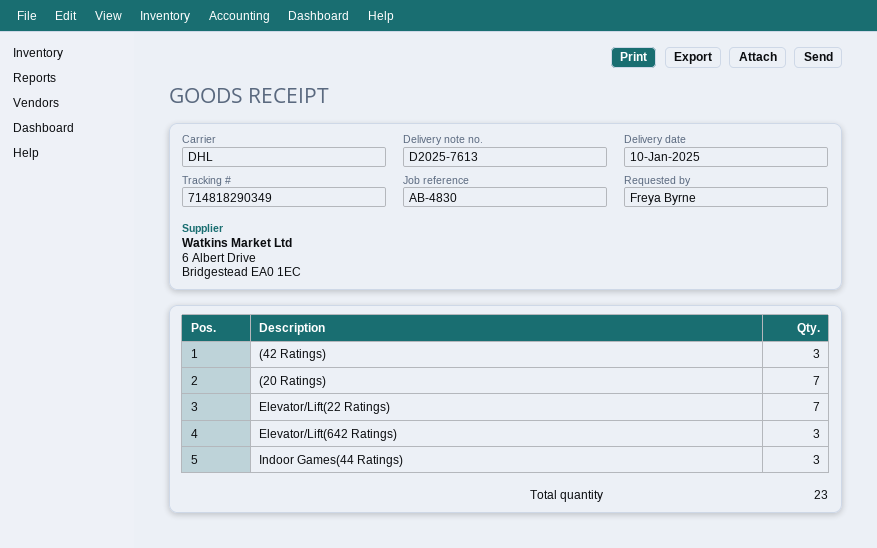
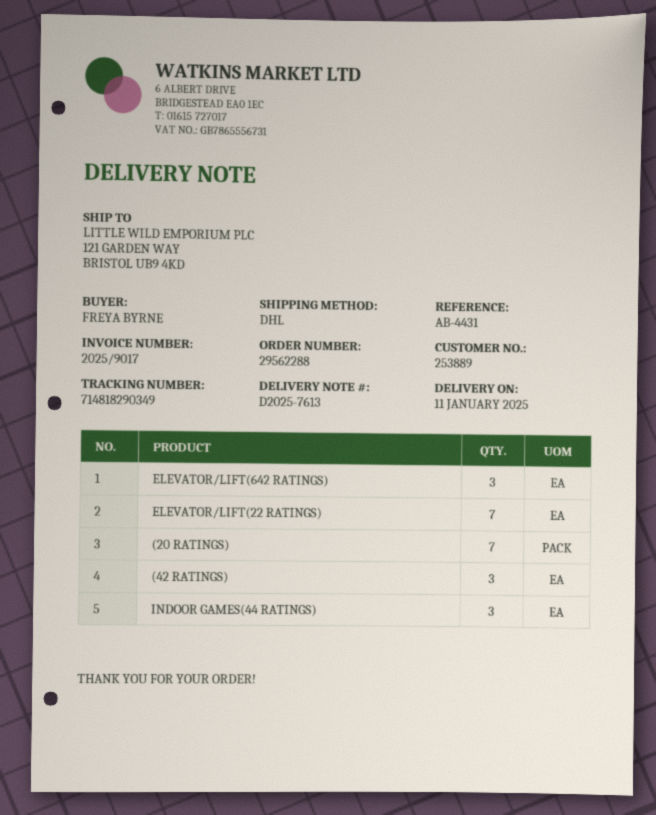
delivery date: 2025-01-10 -> 2025-01-11
reference: AB-4830 -> AB-4431

